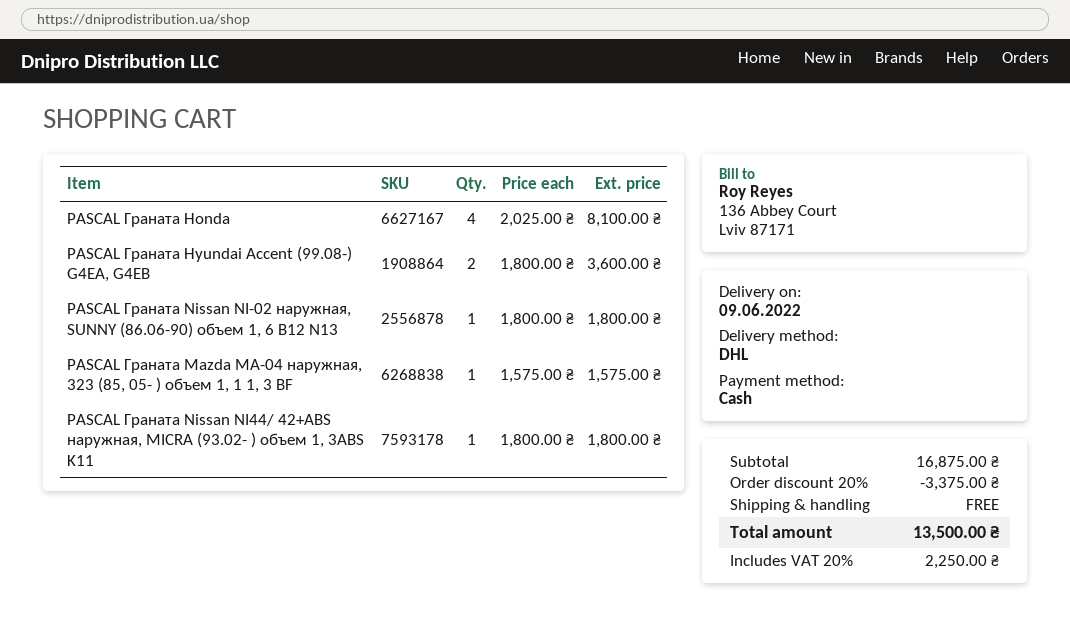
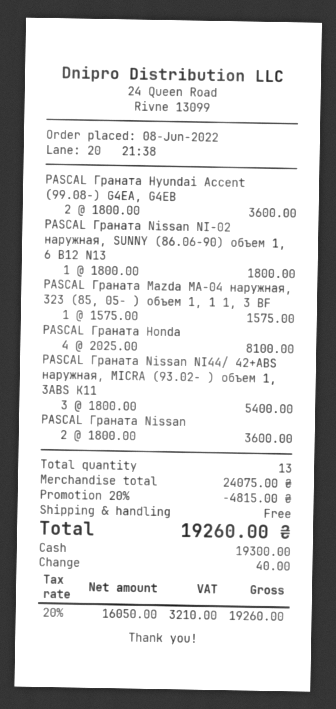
PASCAL Граната Nissan NI44/ 42+ABS наружная, MICRA (93.02- ) объем 1, 3ABS K11: 1 x 1800.00 = 1800.00 -> 3 x 1800.00 = 5400.00
PASCAL Граната Nissan: none -> 2 x 1800.00 = 3600.00
subtotal: 16875.00 -> 24075.00
discount: 20% = 3375.00 -> 20% = 4815.00
tax: 20% = 2250.00 -> 20% = 3210.00
total: 13500.00 -> 19260.00

